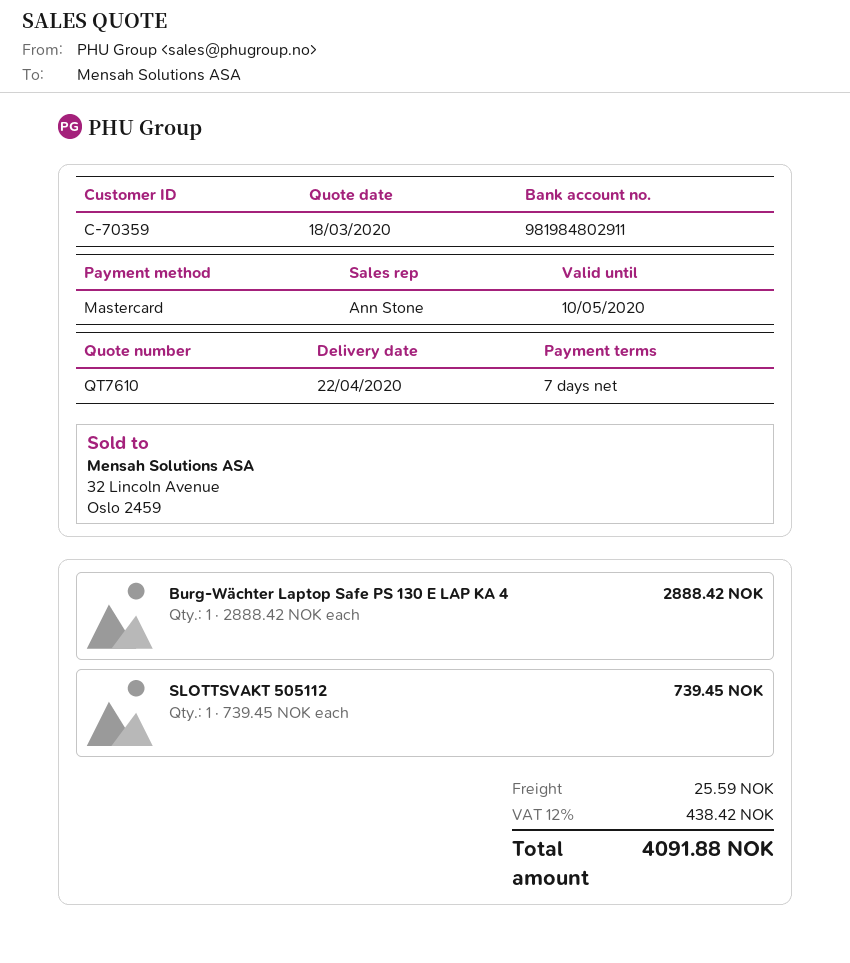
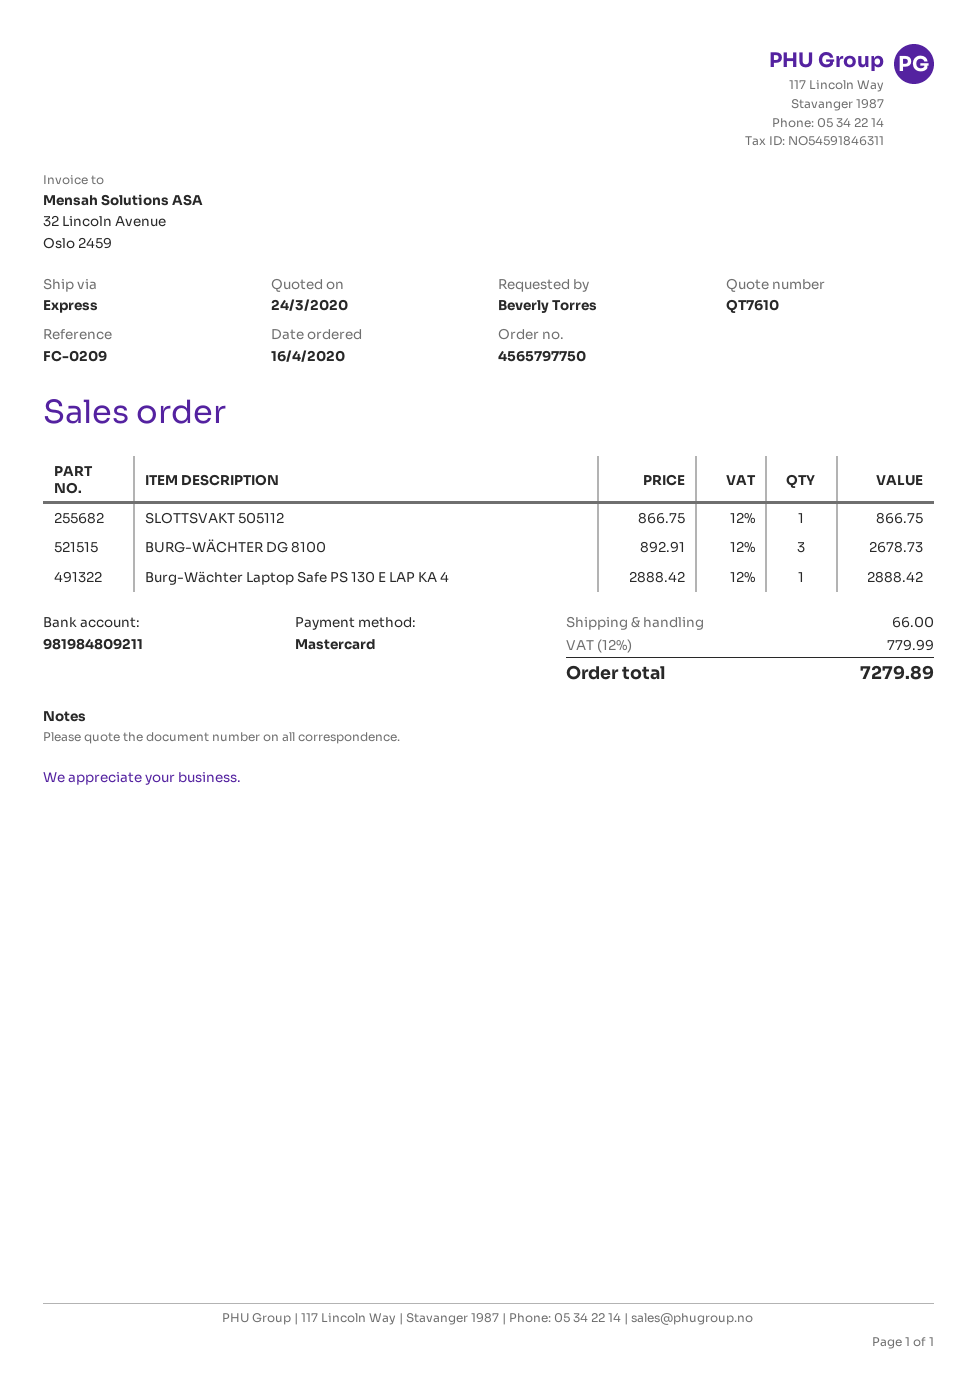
quote date: 2020-03-18 -> 2020-03-24
bank account: 981984802911 -> 981984809211
SLOTTSVAKT 505112: 1 x 739.45 = 739.45 -> 1 x 866.75 = 866.75
BURG-WÄCHTER DG 8100: none -> 3 x 892.91 = 2678.73
shipping: 25.59 -> 66.00
tax: 12% = 438.42 -> 12% = 779.99
total: 4091.88 -> 7279.89

